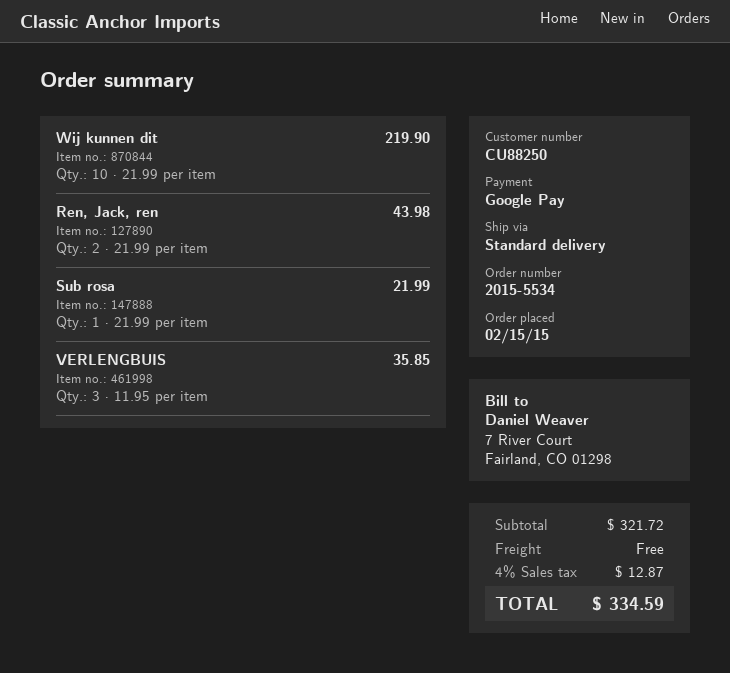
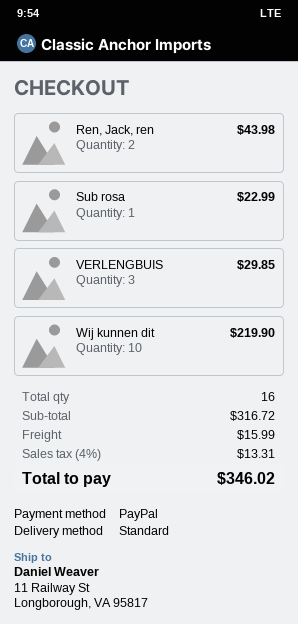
payment method: Google Pay -> PayPal
Sub rosa: 1 for 21.99 -> 1 for 22.99
VERLENGBUIS: 3 for 35.85 -> 3 for 29.85
subtotal: 321.72 -> 316.72
shipping: 0.00 -> 15.99
tax: 4% = 12.87 -> 4% = 13.31
total: 334.59 -> 346.02

